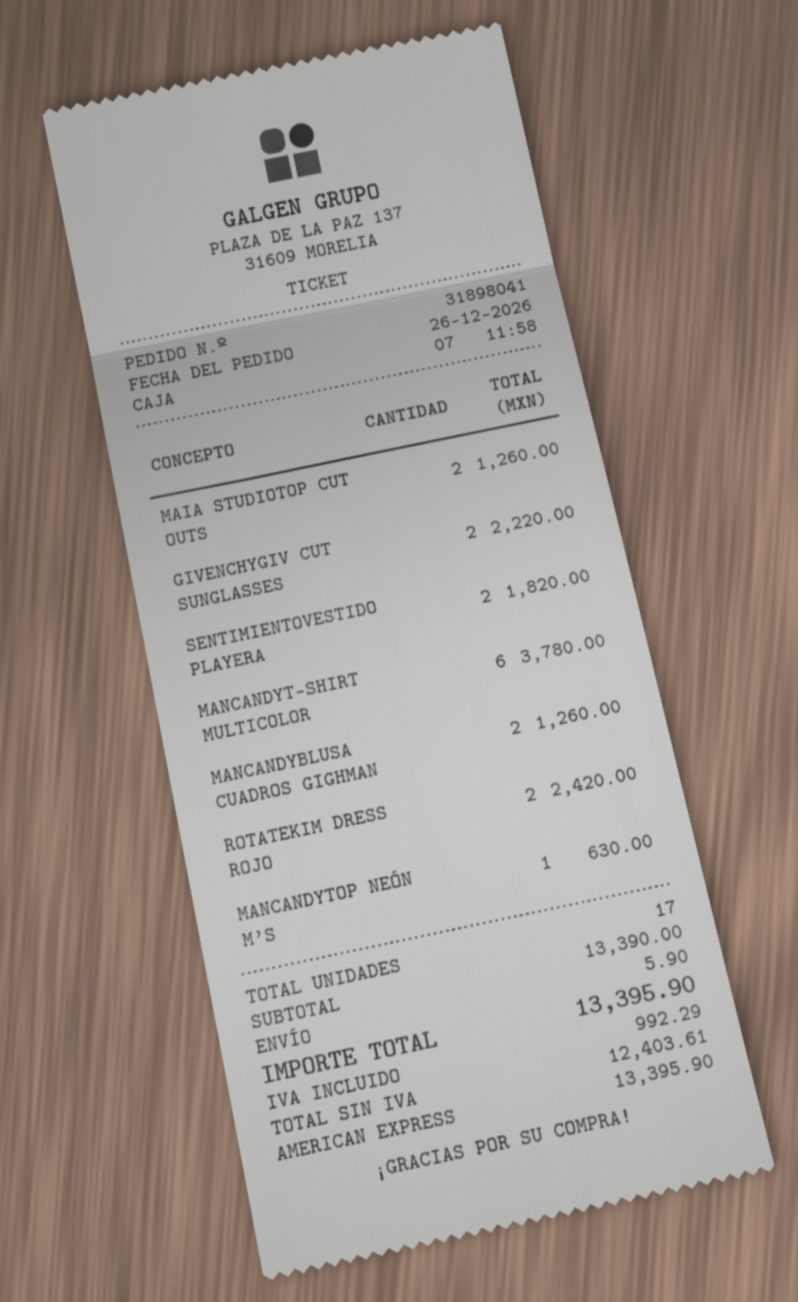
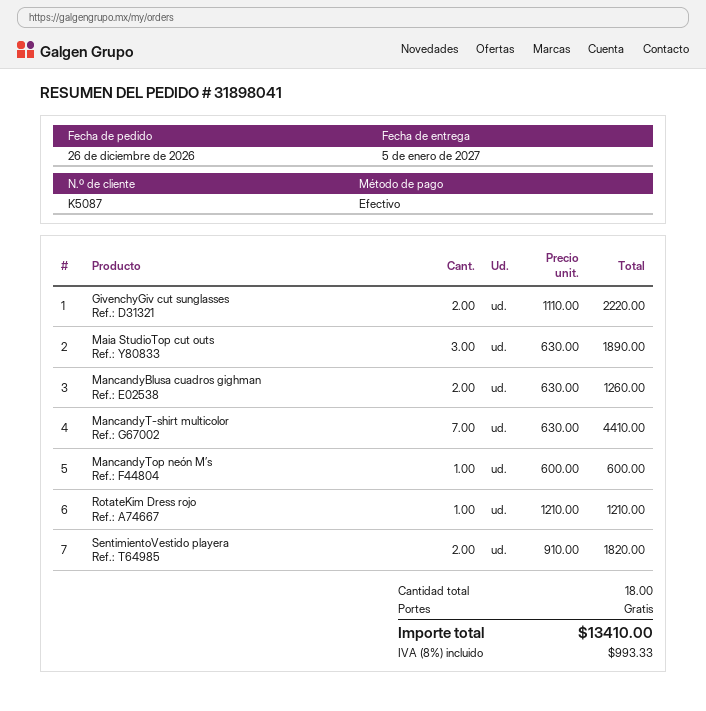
payment method: American Express -> cash
MAIA STUDIOTOP CUT OUTS: 2 for 1260.00 -> 3 for 1890.00
MANCANDYT-SHIRT MULTICOLOR: 6 for 3780.00 -> 7 for 4410.00
ROTATEKIM DRESS ROJO: 2 for 2420.00 -> 1 for 1210.00
MANCANDYTOP NEÓN M’S: 1 for 630.00 -> 1 for 600.00
total quantity: 17 -> 18
shipping: 5.90 -> 0.00
tax: 992.29 -> 993.33
total: 13395.90 -> 13410.00

